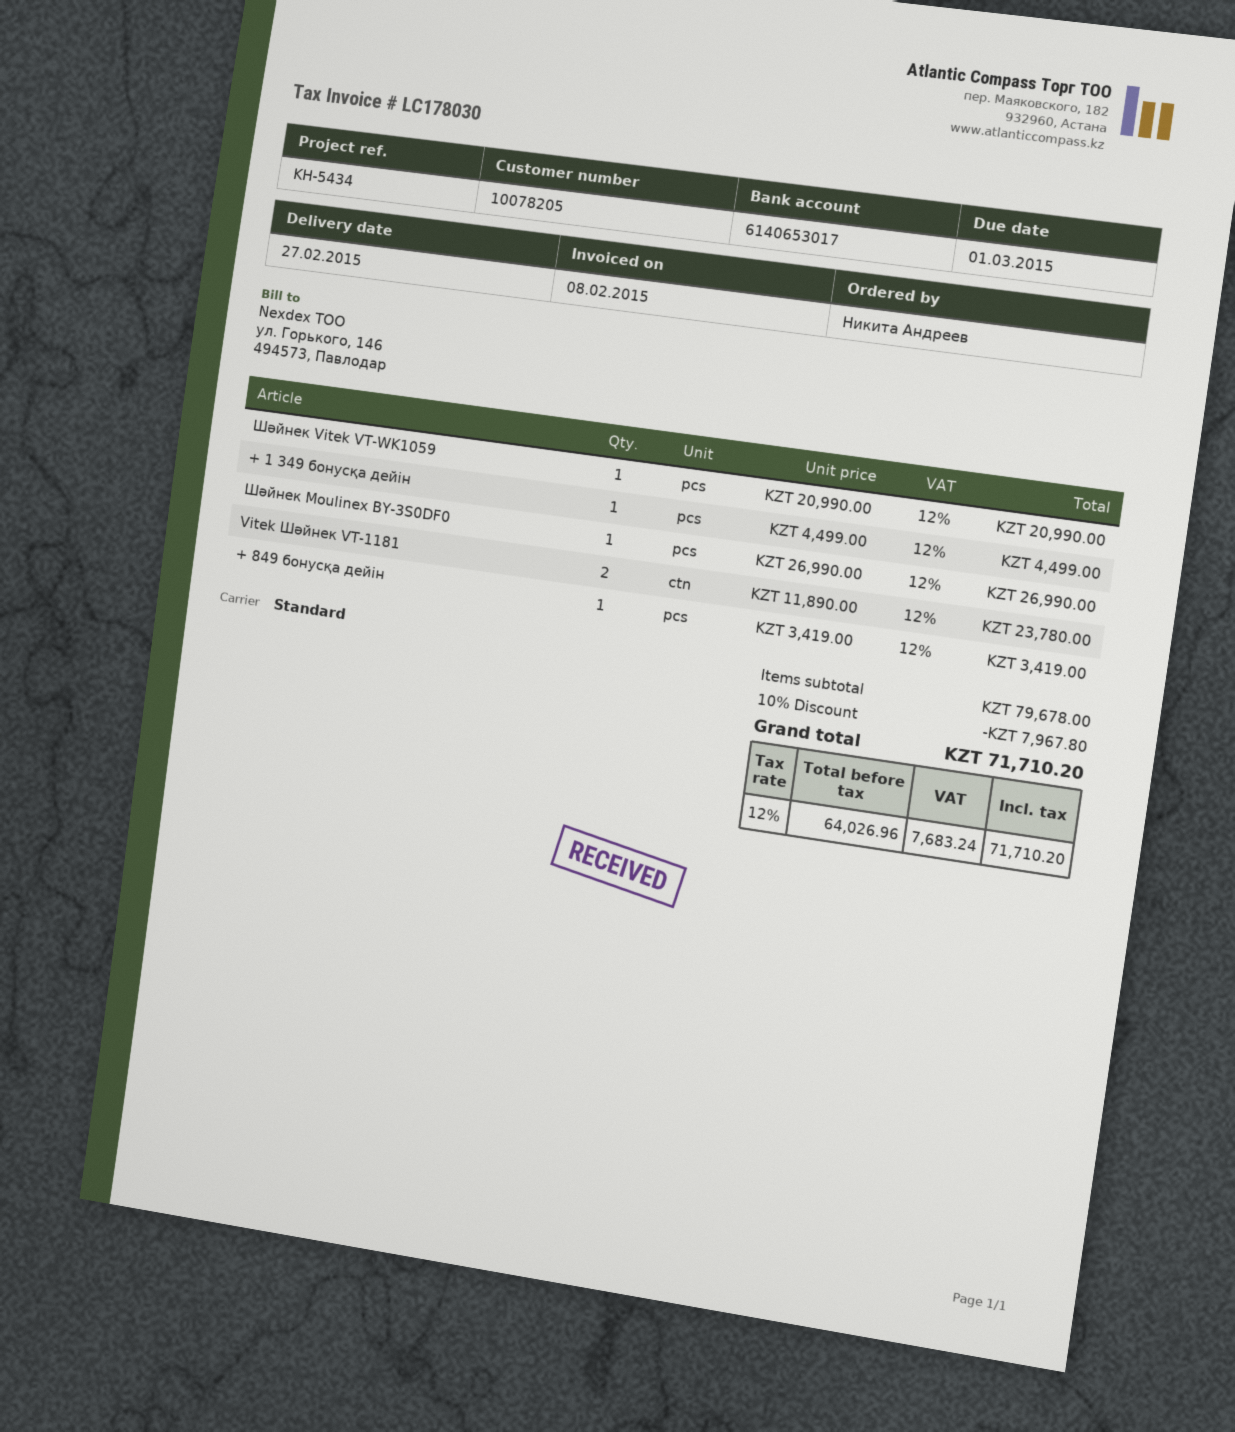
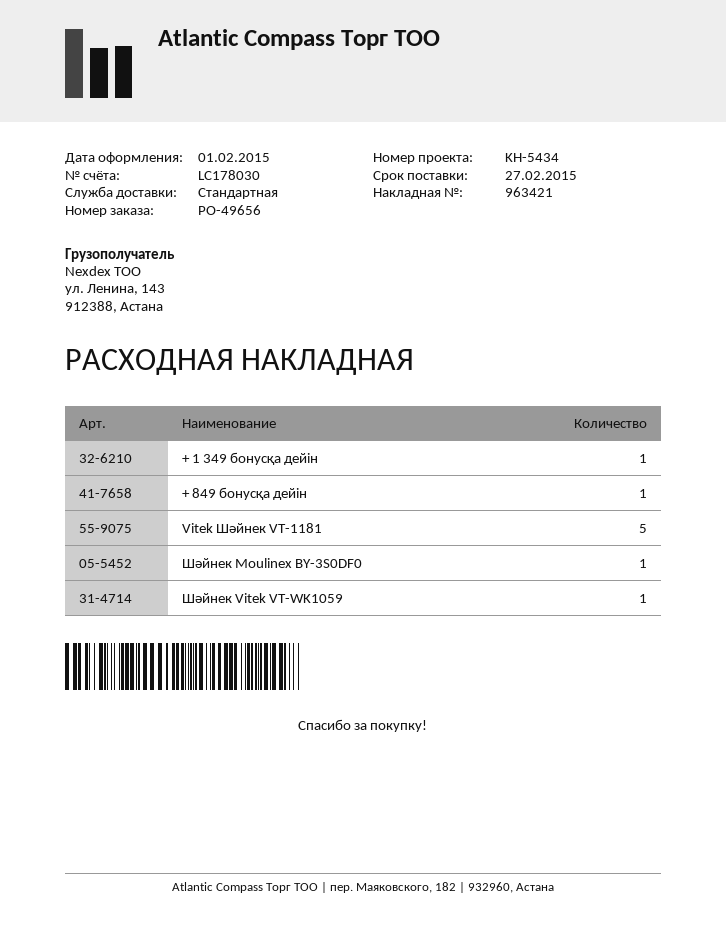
Vitek Шәйнек VT-1181: 2 -> 5

